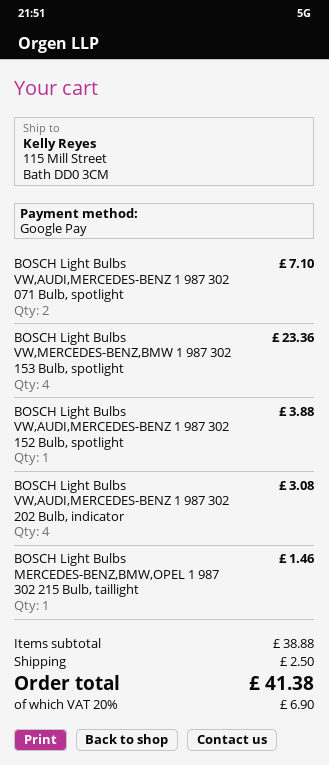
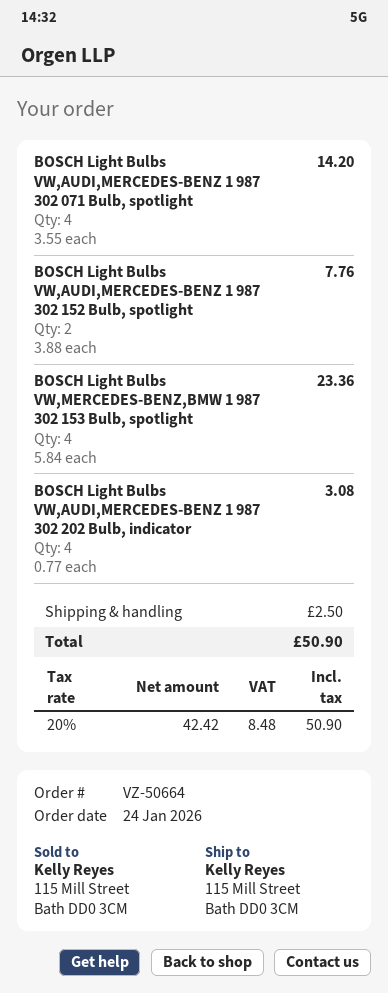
BOSCH Light Bulbs VW,AUDI,MERCEDES-BENZ 1 987 302 071 Bulb, spotlight: 2 for 7.10 -> 4 for 14.20
BOSCH Light Bulbs VW,AUDI,MERCEDES-BENZ 1 987 302 152 Bulb, spotlight: 1 for 3.88 -> 2 for 7.76
BOSCH Light Bulbs MERCEDES-BENZ,BMW,OPEL 1 987 302 215 Bulb, taillight: 1 for 1.46 -> none
tax: 20% = 6.90 -> 20% = 8.48
total: 41.38 -> 50.90

